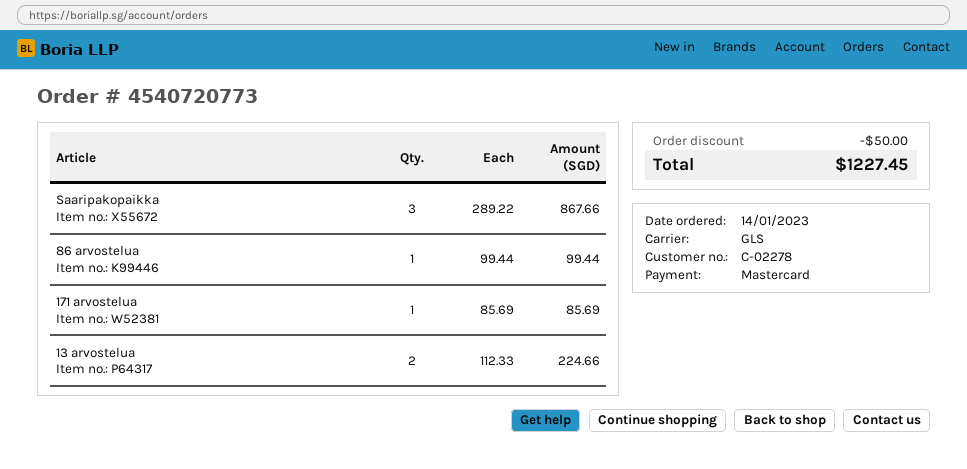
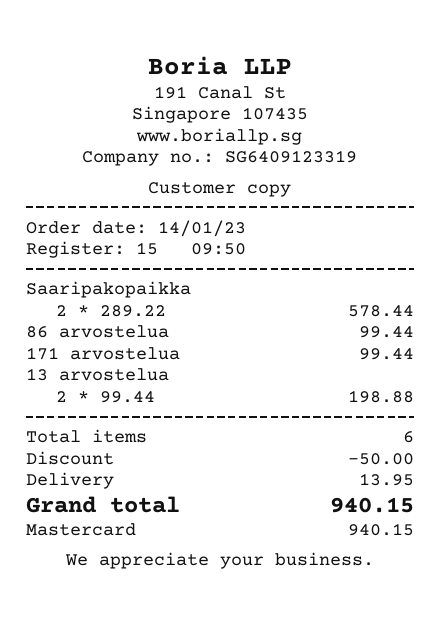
Saaripakopaikka: 3 x 289.22 = 867.66 -> 2 x 289.22 = 578.44
171 arvostelua: 1 x 85.69 = 85.69 -> 1 x 99.44 = 99.44
13 arvostelua: 2 x 112.33 = 224.66 -> 2 x 99.44 = 198.88
shipping: none -> 13.95
total: 1227.45 -> 940.15

